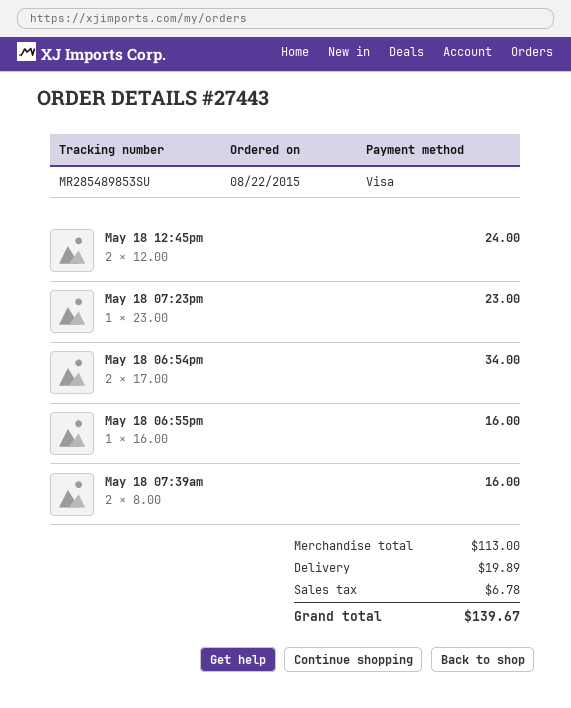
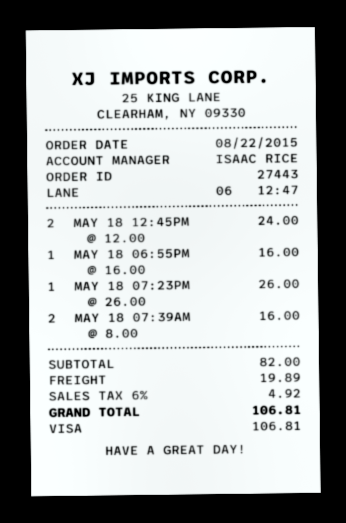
May 18 07:23pm: 1 x 23.00 = 23.00 -> 1 x 26.00 = 26.00
May 18 06:54pm: 2 x 17.00 = 34.00 -> none
subtotal: 113.00 -> 82.00
tax: 6.78 -> 4.92
total: 139.67 -> 106.81

